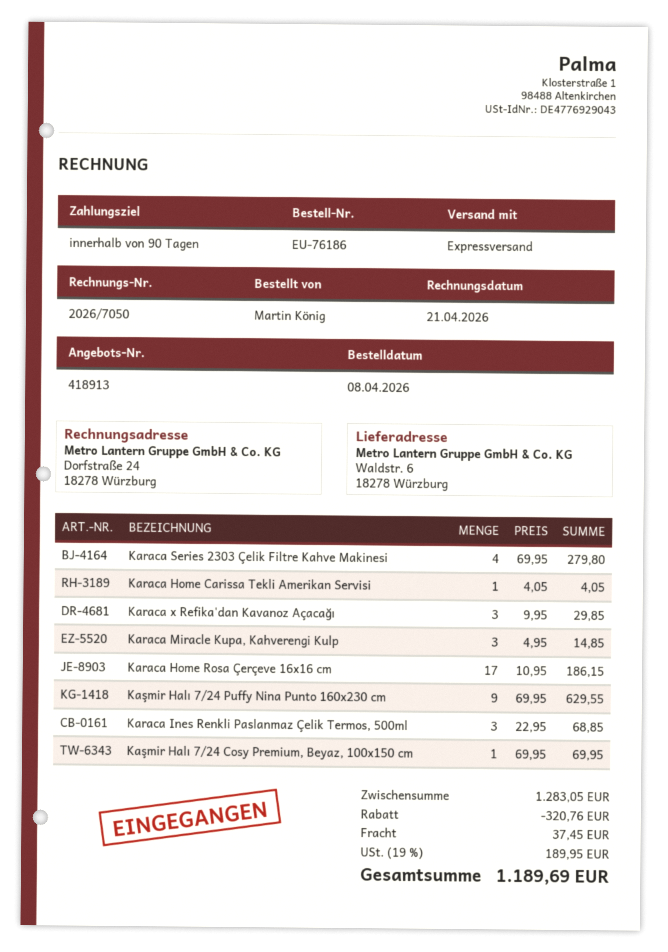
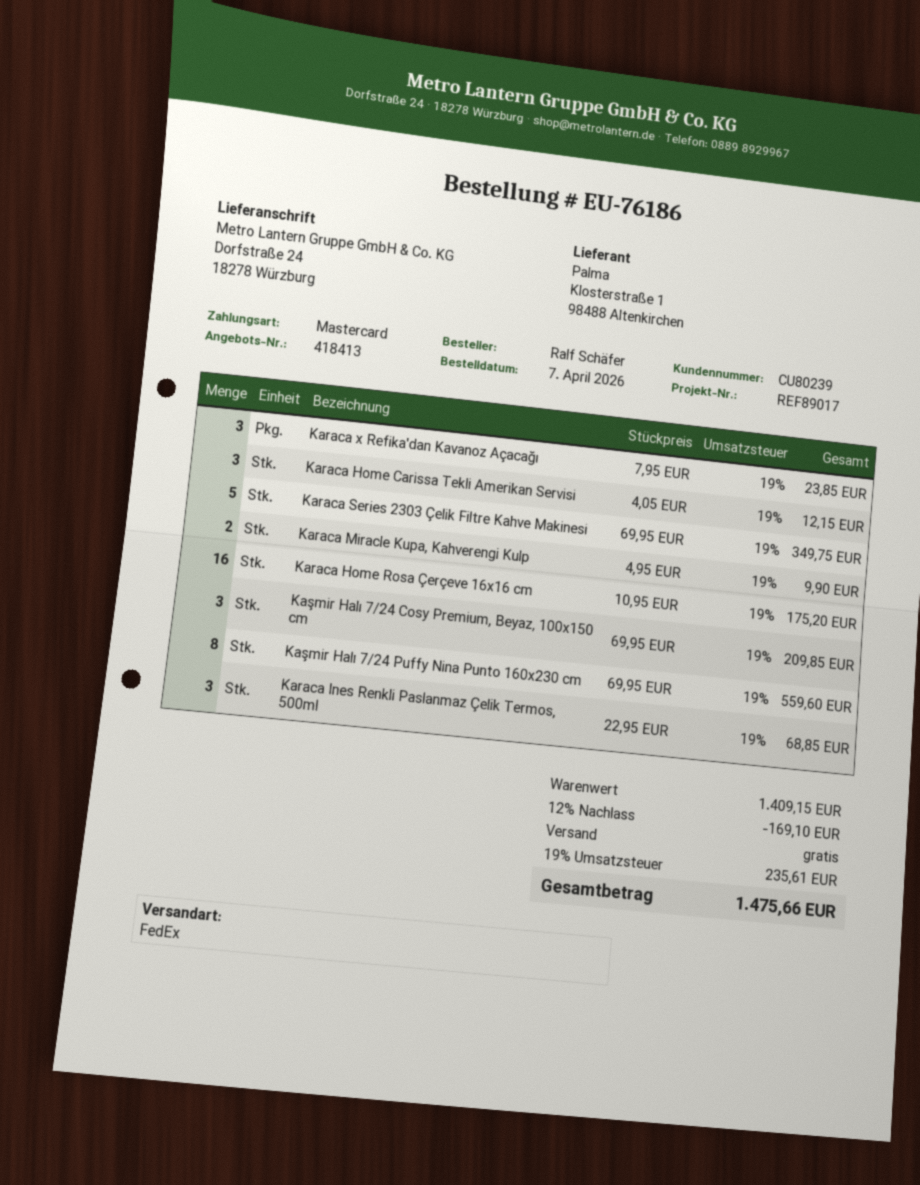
quote number: 418913 -> 418413
order date: 2026-04-08 -> 2026-04-07
ordered by: Martin König -> Ralf Schäfer
shipping method: express -> FedEx
ship to: Waldstr. 6, 18278 Würzburg -> Dorfstraße 24, 18278 Würzburg
Karaca Series 2303 Çelik Filtre Kahve Makinesi: 4 x 69.95 = 279.80 -> 5 x 69.95 = 349.75
Karaca Home Carissa Tekli Amerikan Servisi: 1 x 4.05 = 4.05 -> 3 x 4.05 = 12.15
Karaca x Refika'dan Kavanoz Açacağı: 3 x 9.95 = 29.85 -> 3 x 7.95 = 23.85
Karaca Miracle Kupa, Kahverengi Kulp: 3 x 4.95 = 14.85 -> 2 x 4.95 = 9.90
Karaca Home Rosa Çerçeve 16x16 cm: 17 x 10.95 = 186.15 -> 16 x 10.95 = 175.20
Kaşmir Halı 7/24 Puffy Nina Punto 160x230 cm: 9 x 69.95 = 629.55 -> 8 x 69.95 = 559.60
Kaşmir Halı 7/24 Cosy Premium, Beyaz, 100x150 cm: 1 x 69.95 = 69.95 -> 3 x 69.95 = 209.85
subtotal: 1283.05 -> 1409.15
discount: 320.76 -> 169.10
shipping: 37.45 -> 0.00
tax: 19% = 189.95 -> 19% = 235.61
total: 1189.69 -> 1475.66

